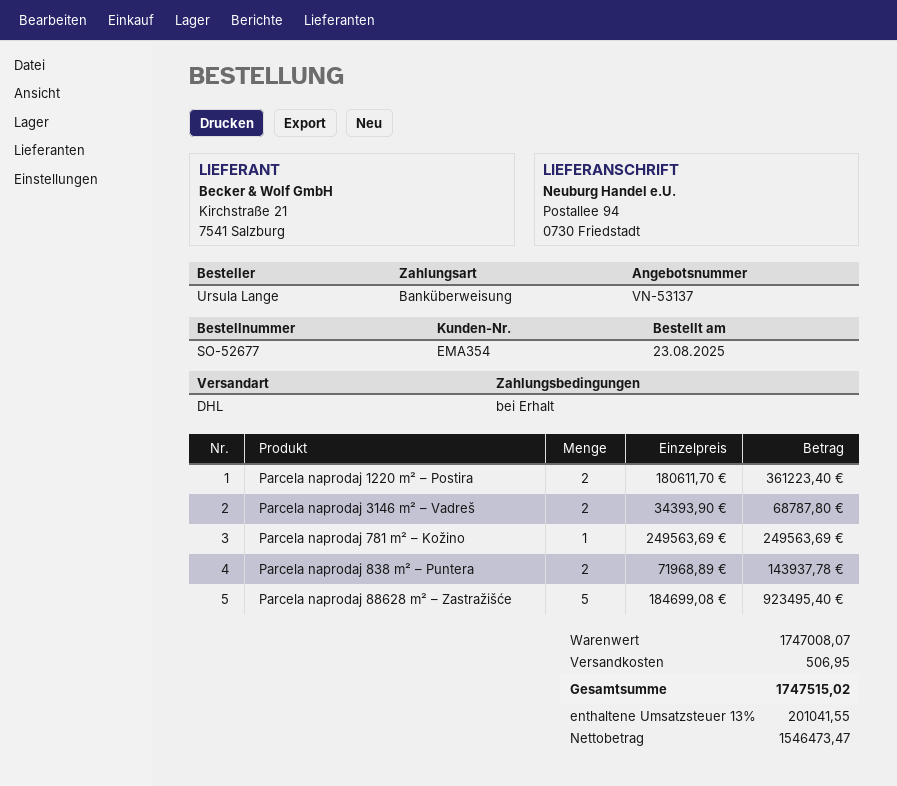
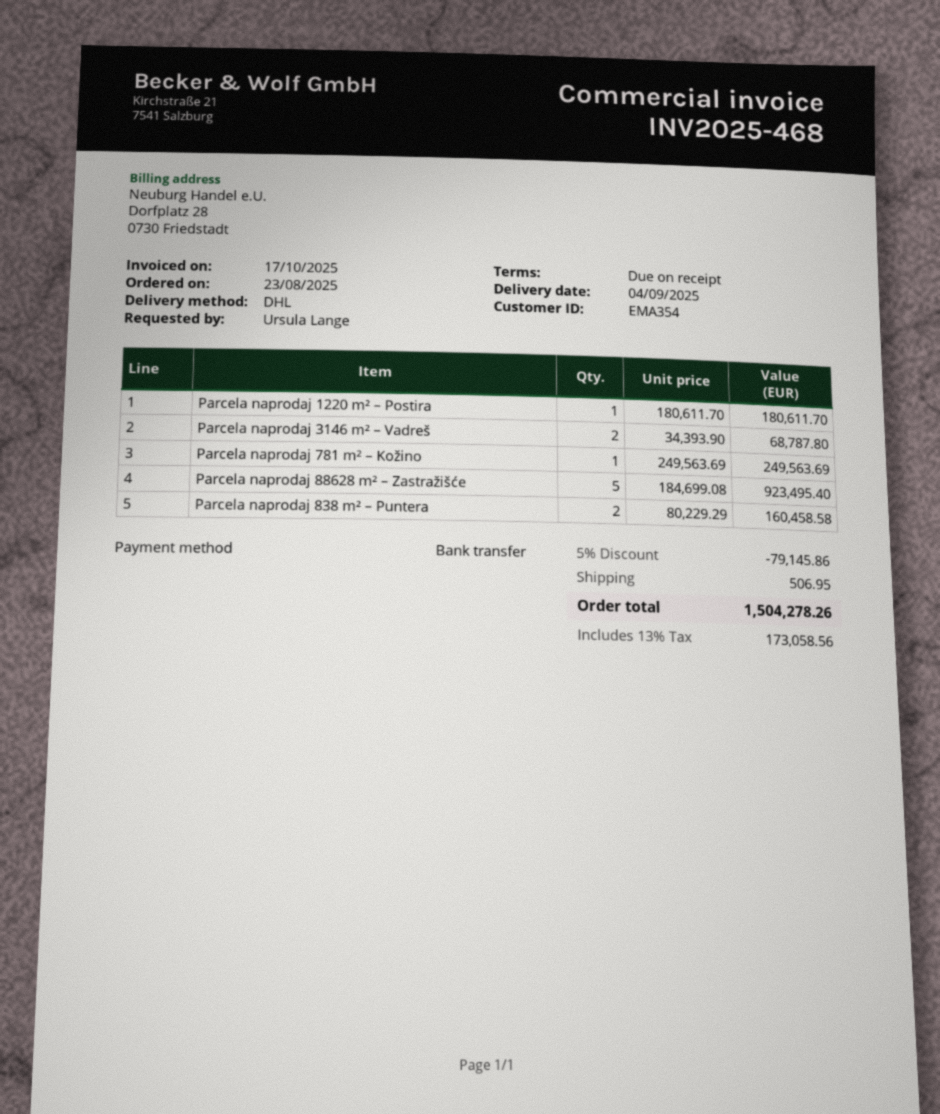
Parcela naprodaj 1220 m² – Postira: 2 x 180611.70 = 361223.40 -> 1 x 180611.70 = 180611.70
Parcela naprodaj 838 m² – Puntera: 2 x 71968.89 = 143937.78 -> 2 x 80229.29 = 160458.58
discount: none -> 5% = 79145.86
tax: 13% = 201041.55 -> 13% = 173058.56
total: 1747515.02 -> 1504278.26

